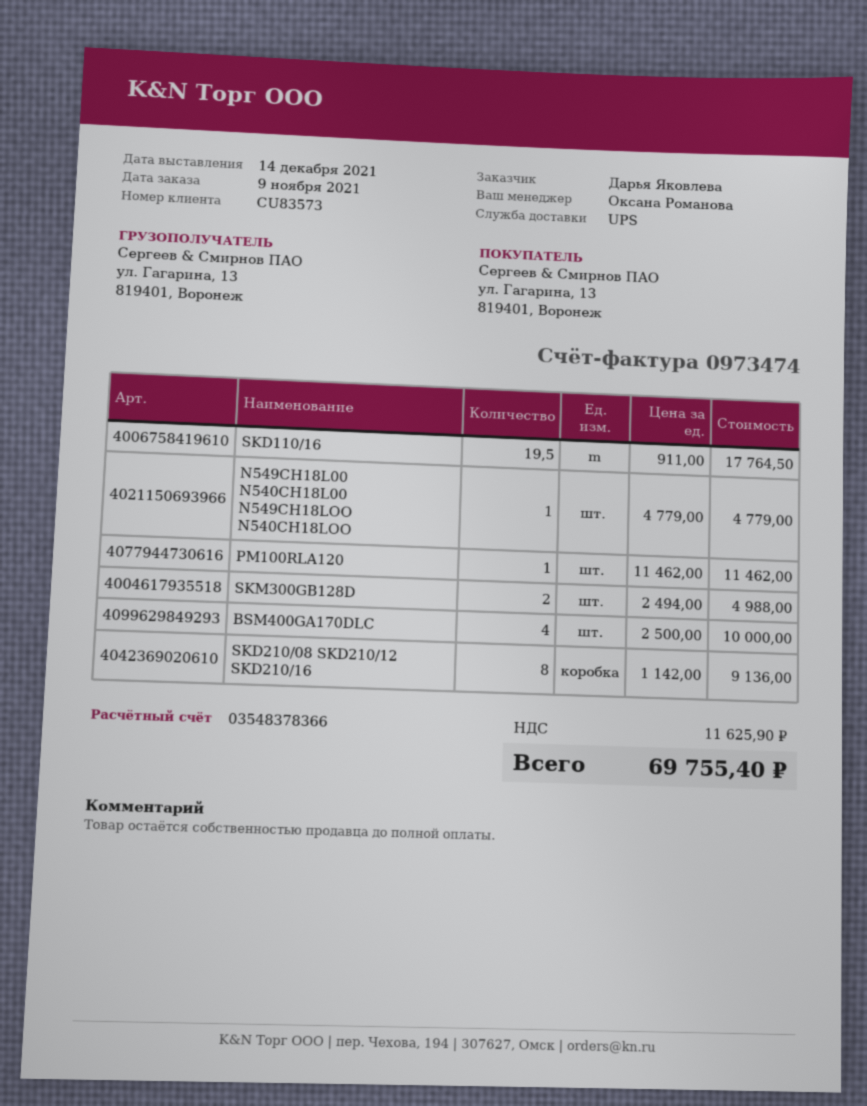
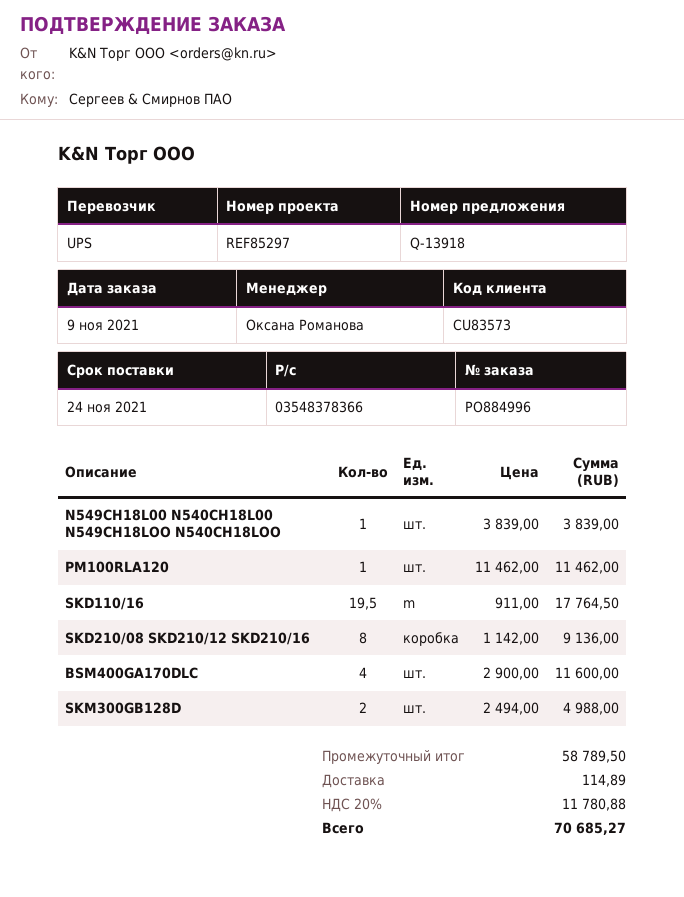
N549CH18L00 N540CH18L00 N549CH18LOO N540CH18LOO: 1 x 4779.00 = 4779.00 -> 1 x 3839.00 = 3839.00
BSM400GA170DLC: 4 x 2500.00 = 10000.00 -> 4 x 2900.00 = 11600.00
shipping: none -> 114.89
tax: 11625.90 -> 11780.88
total: 69755.40 -> 70685.27

